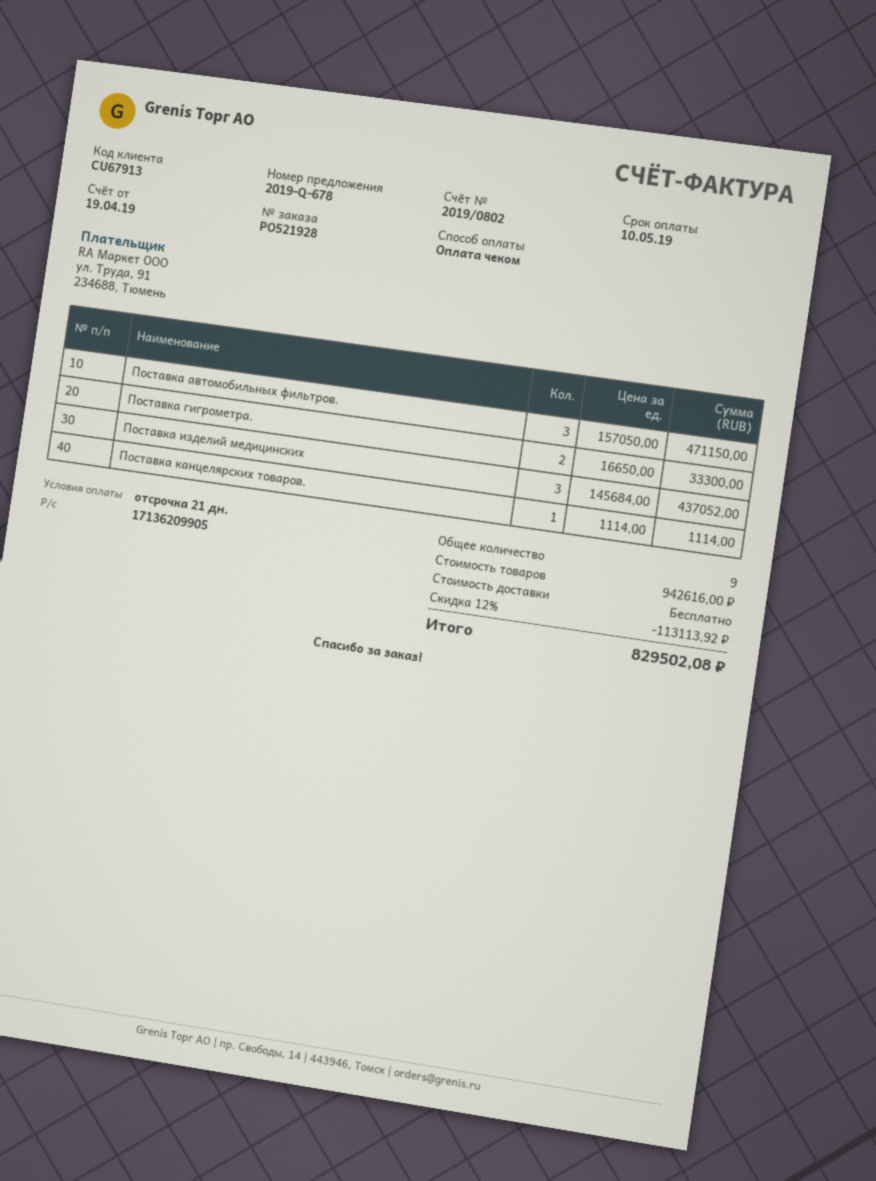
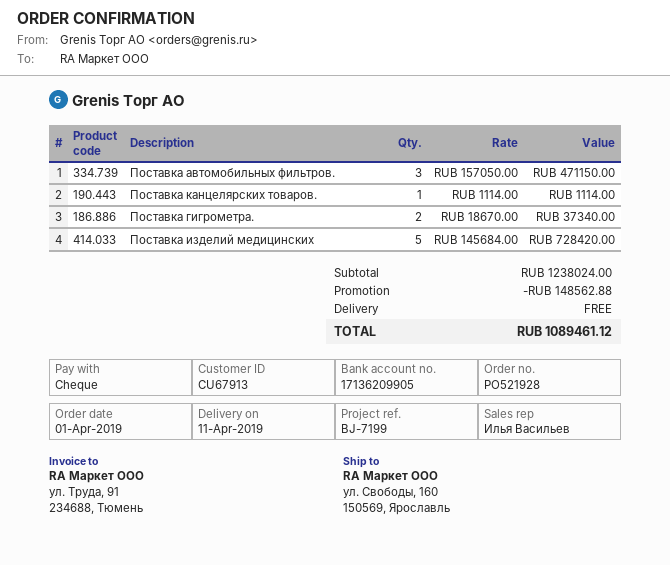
Поставка гигрометра.: 2 x 16650.00 = 33300.00 -> 2 x 18670.00 = 37340.00
Поставка изделий медицинских: 3 x 145684.00 = 437052.00 -> 5 x 145684.00 = 728420.00
subtotal: 942616.00 -> 1238024.00
discount: 113113.92 -> 148562.88
total: 829502.08 -> 1089461.12

